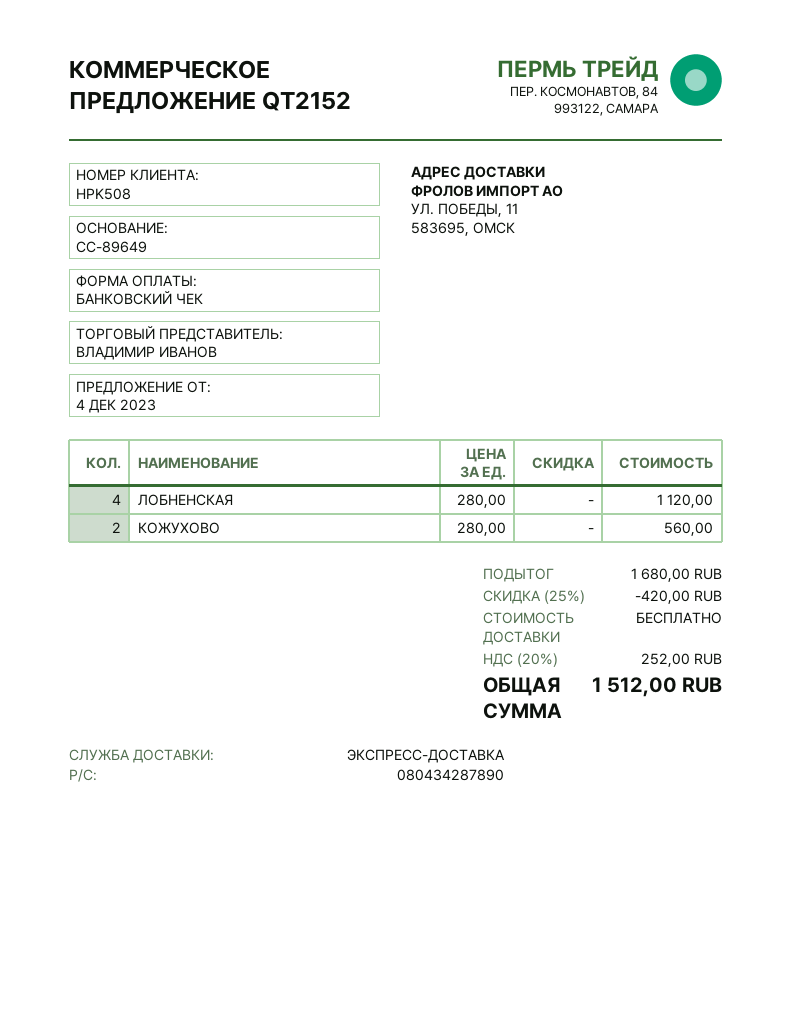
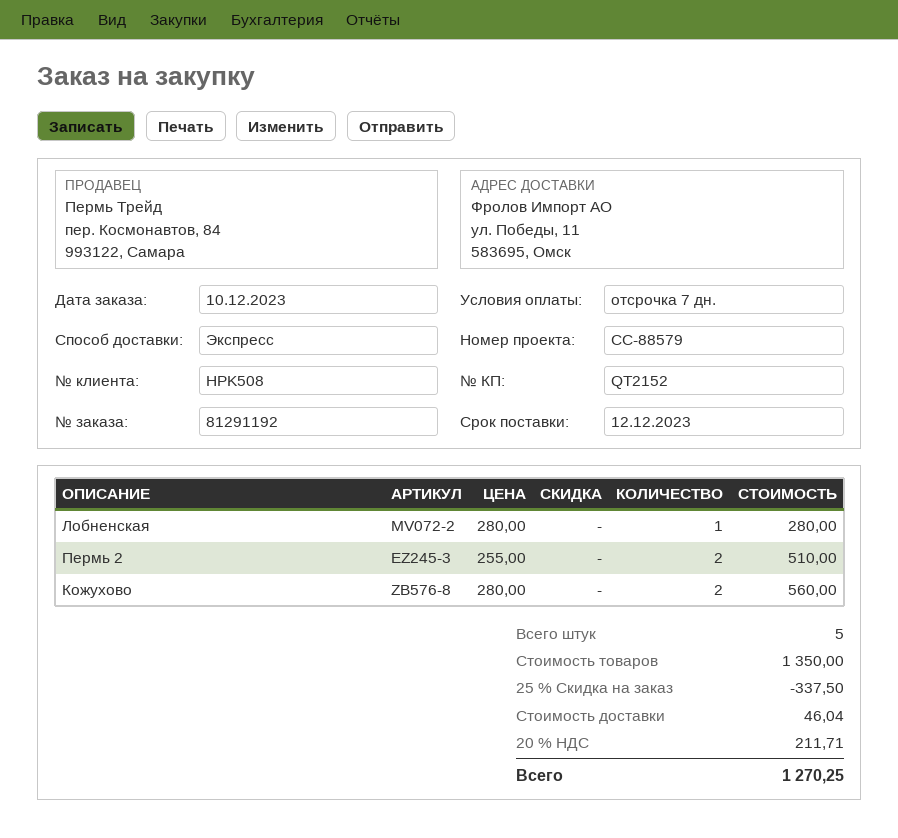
reference: CC-89649 -> CC-88579
ЛОБНЕНСКАЯ: 4 x 280.00 = 1120.00 -> 1 x 280.00 = 280.00
Пермь 2: none -> 2 x 255.00 = 510.00
subtotal: 1680.00 -> 1350.00
discount: 25% = 420.00 -> 25% = 337.50
shipping: 0.00 -> 46.04
tax: 20% = 252.00 -> 20% = 211.71
total: 1512.00 -> 1270.25

